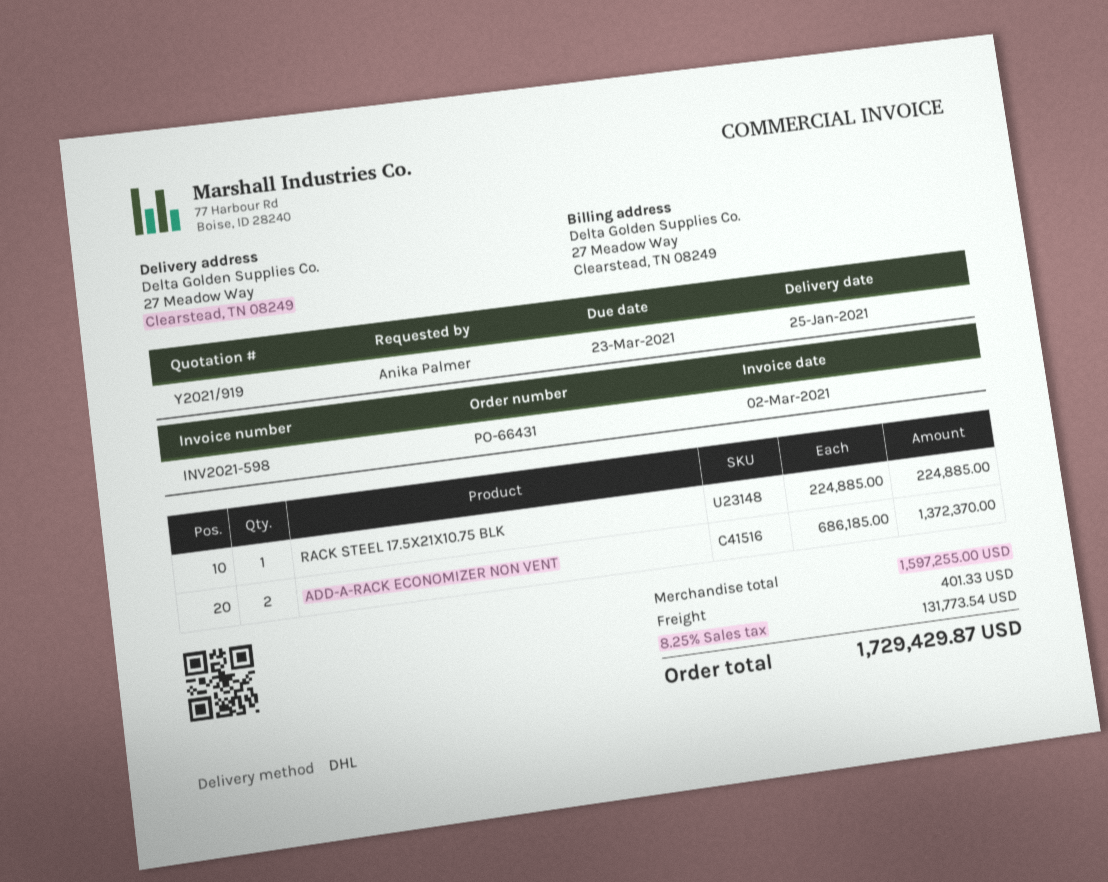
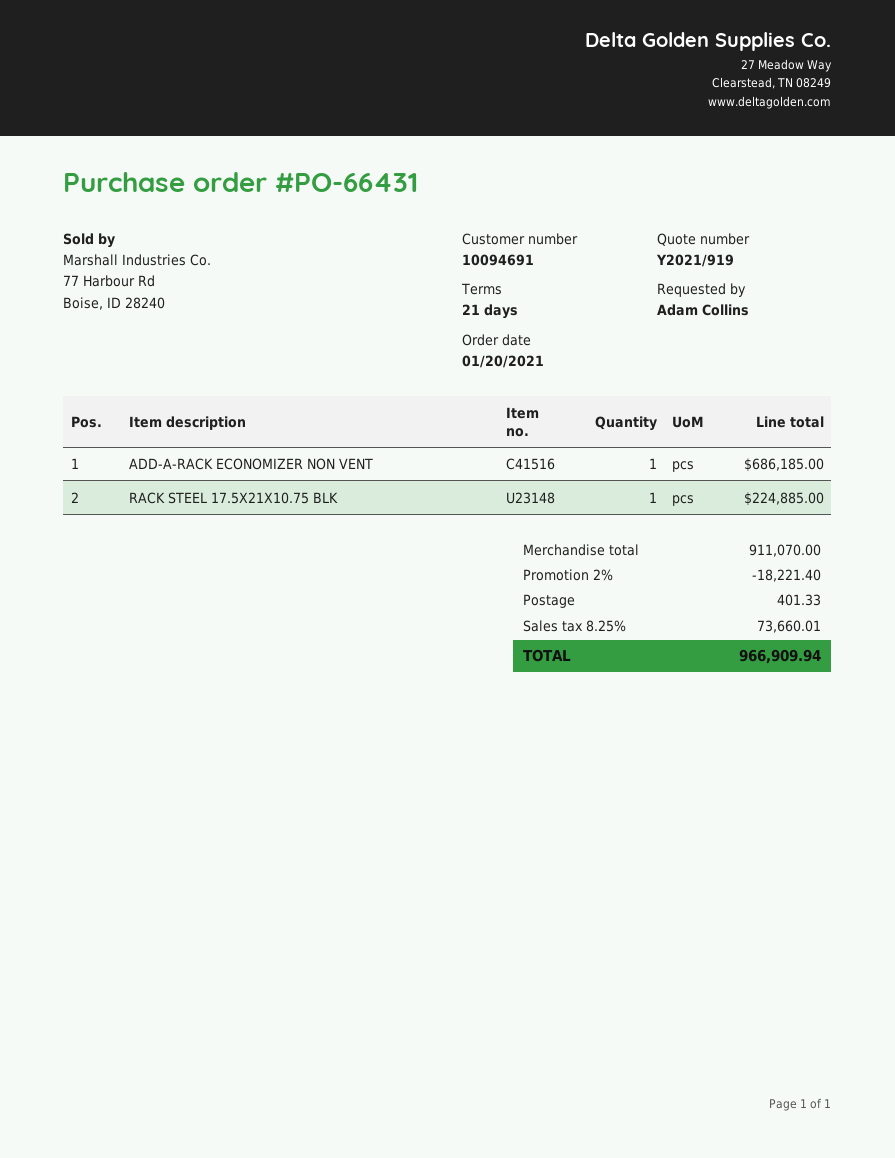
ordered by: Anika Palmer -> Adam Collins
ADD-A-RACK ECONOMIZER NON VENT: 2 for 1372370.00 -> 1 for 686185.00
subtotal: 1597255.00 -> 911070.00
discount: none -> 2% = 18221.40
tax: 8.25% = 131773.54 -> 8.25% = 73660.01
total: 1729429.87 -> 966909.94

